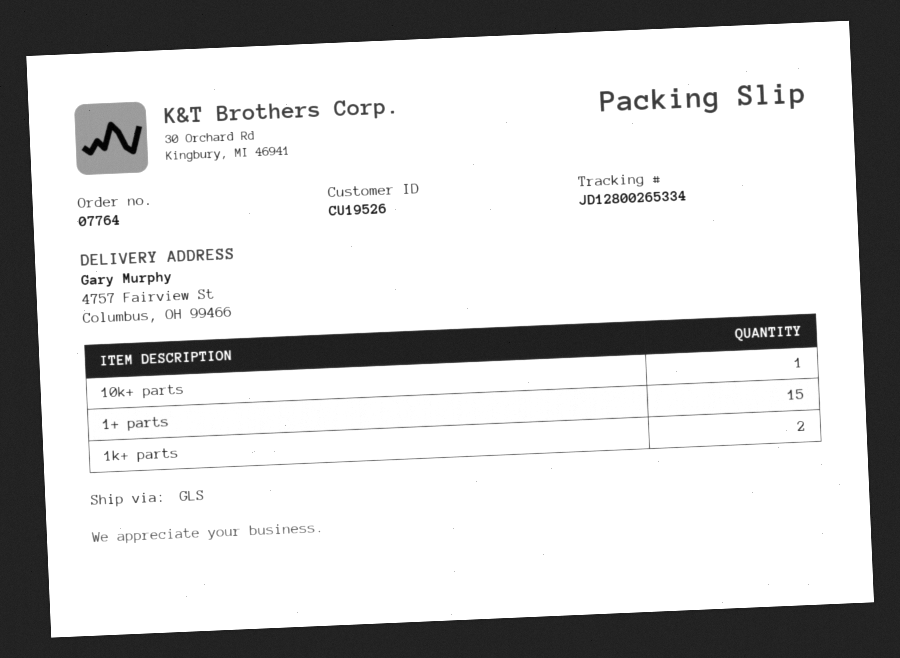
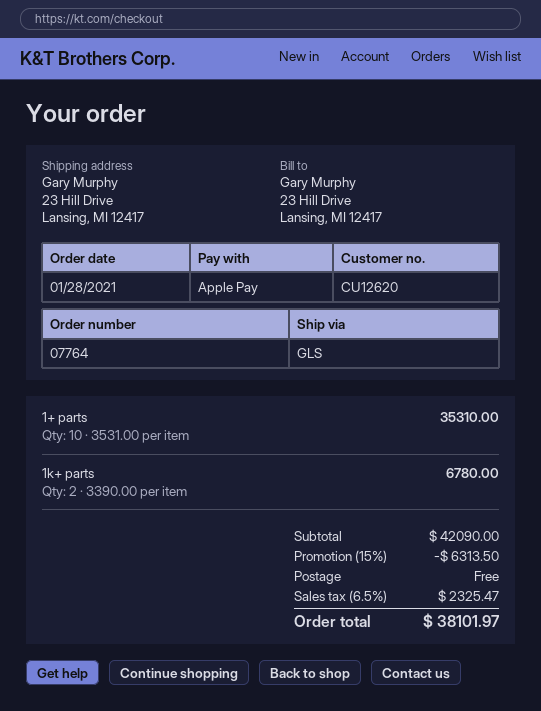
customer number: CU19526 -> CU12620
ship to: 4757 Fairview St, Columbus, OH 99466 -> 23 Hill Drive, Lansing, MI 12417
10k+ parts: 1 -> none
1+ parts: 15 -> 10

